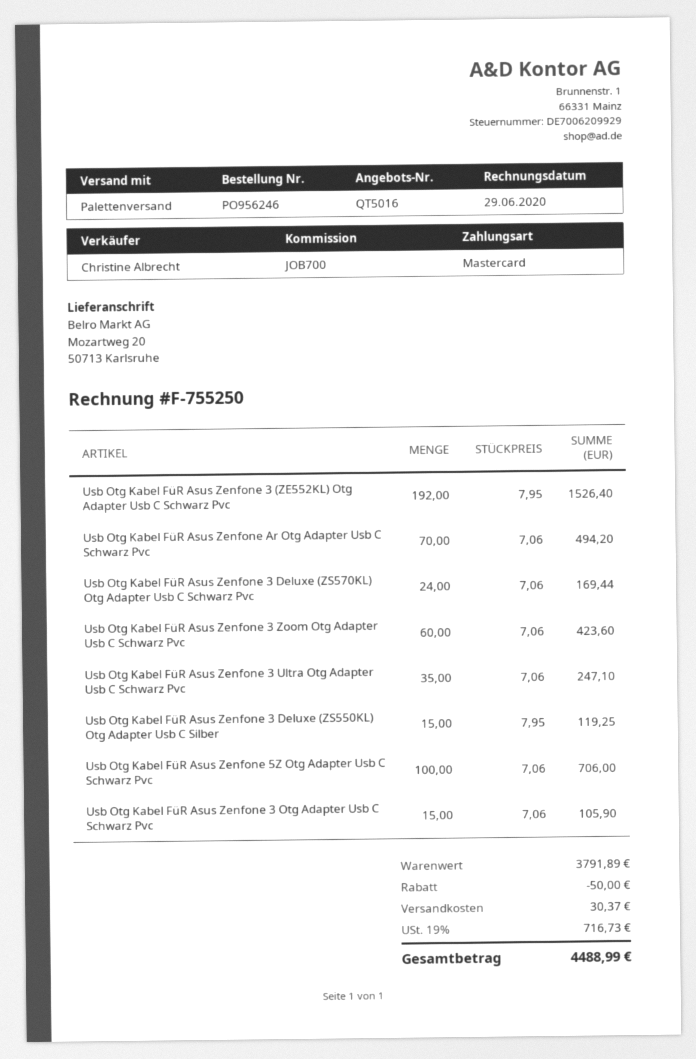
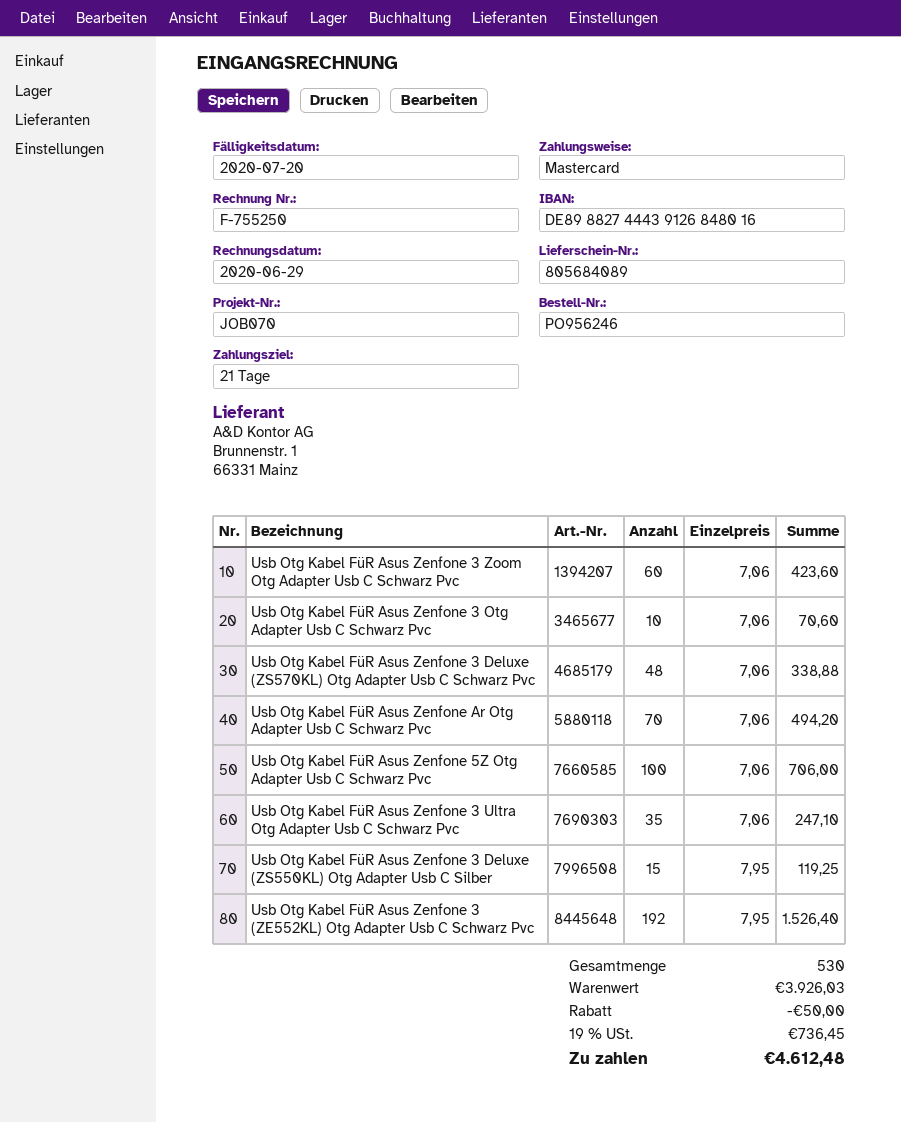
reference: JOB700 -> JOB070
Usb Otg Kabel FüR Asus Zenfone 3 Deluxe (ZS570KL) Otg Adapter Usb C Schwarz Pvc: 24 x 7.06 = 169.44 -> 48 x 7.06 = 338.88
Usb Otg Kabel FüR Asus Zenfone 3 Otg Adapter Usb C Schwarz Pvc: 15 x 7.06 = 105.90 -> 10 x 7.06 = 70.60
subtotal: 3791.89 -> 3926.03
shipping: 30.37 -> none
tax: 19% = 716.73 -> 19% = 736.45
total: 4488.99 -> 4612.48

